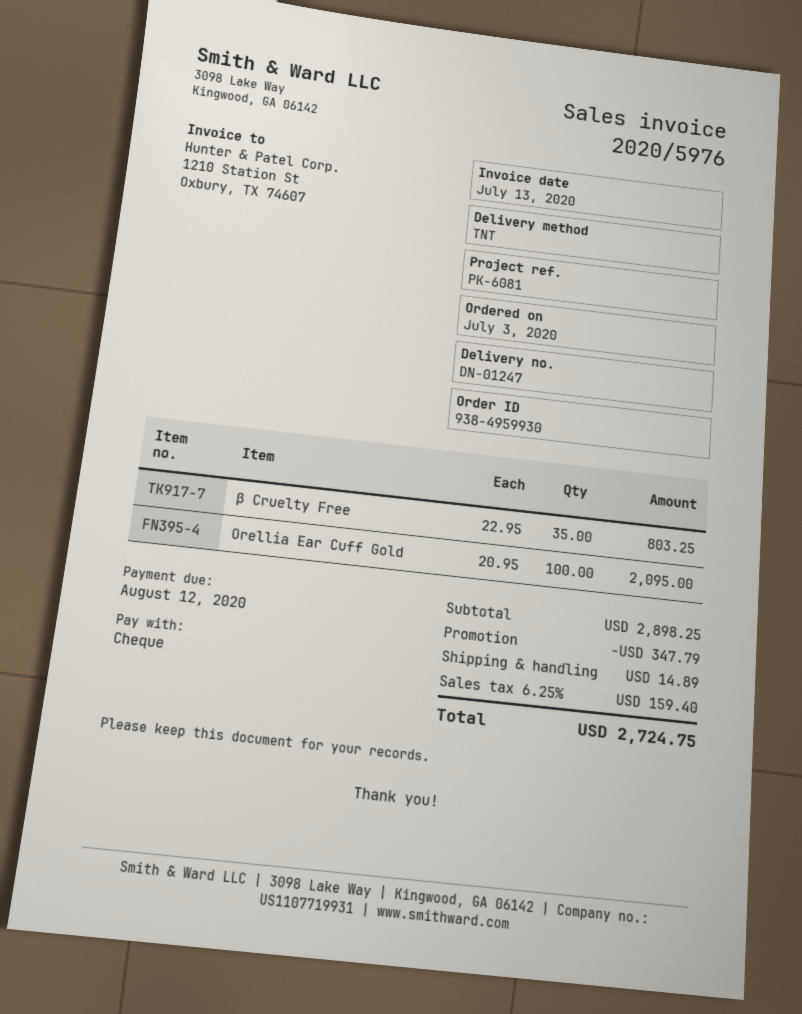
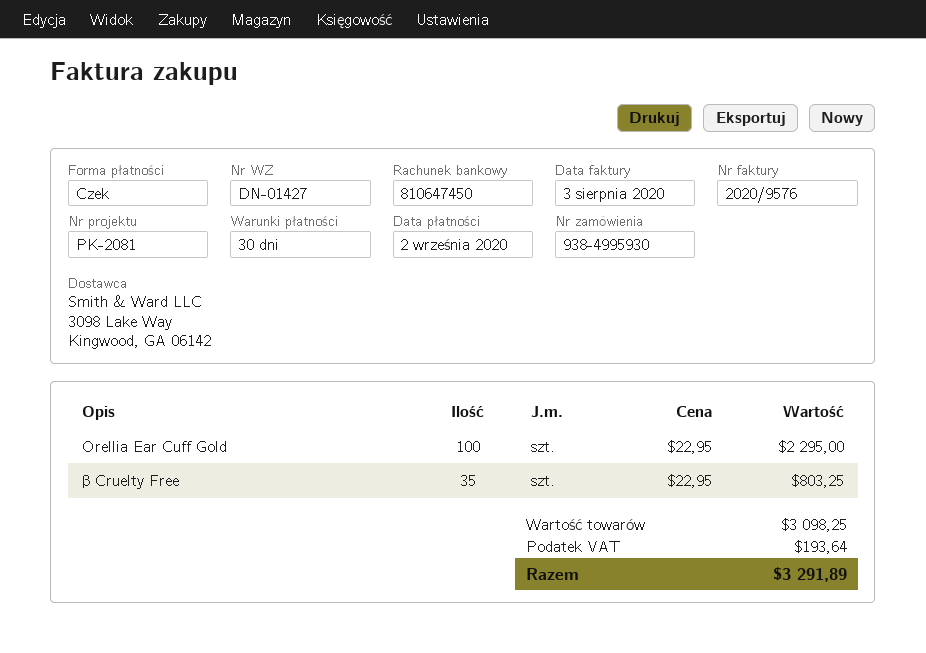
order number: 938-4959930 -> 938-4995930
delivery note number: DN-01247 -> DN-01427
invoice number: 2020/5976 -> 2020/9576
invoice date: 2020-07-13 -> 2020-08-03
due date: 2020-08-12 -> 2020-09-02
reference: PK-6081 -> PK-2081
Orellia Ear Cuff Gold: 100 x 20.95 = 2095.00 -> 100 x 22.95 = 2295.00
subtotal: 2898.25 -> 3098.25
discount: 347.79 -> none
shipping: 14.89 -> none
tax: 159.40 -> 193.64
total: 2724.75 -> 3291.89

